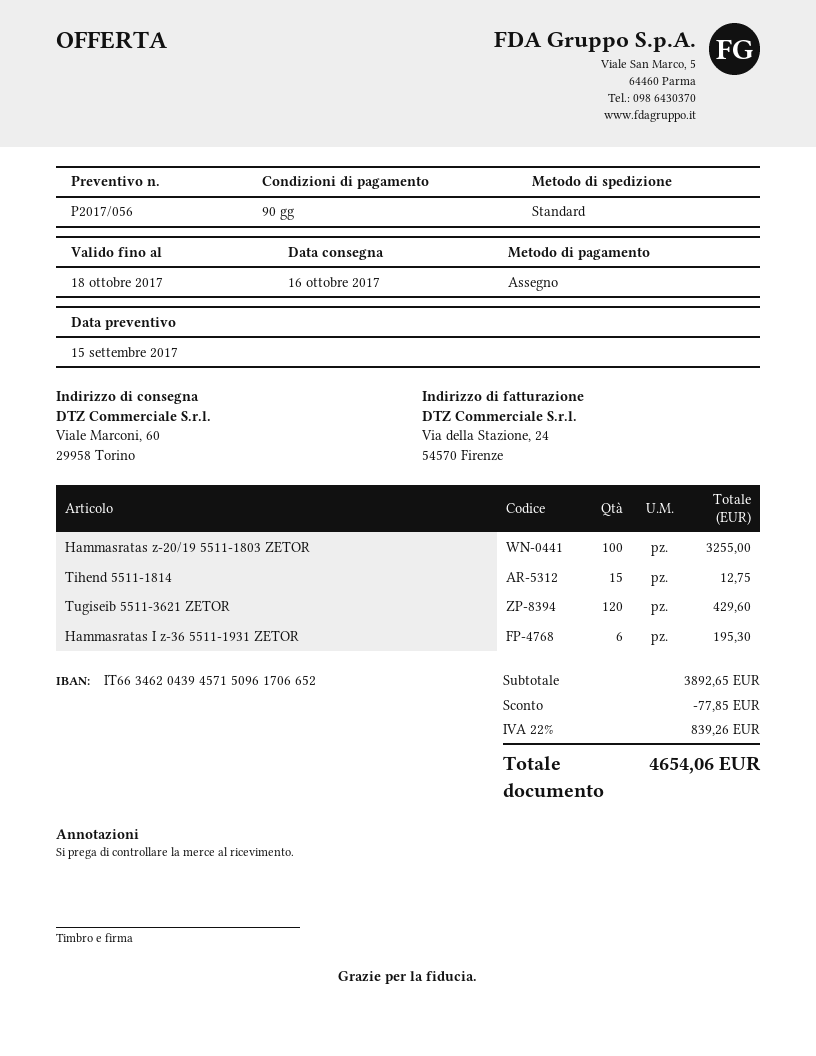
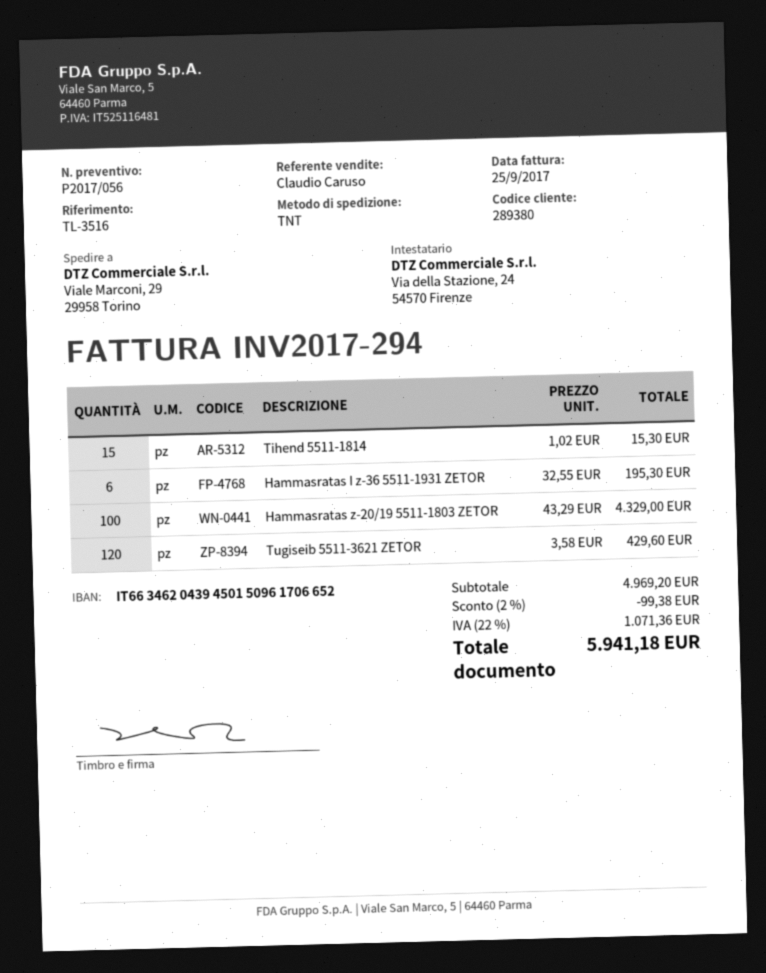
bank account: IT6634620439457150961706652 -> IT6634620439450150961706652
shipping method: standard -> TNT
ship to: Viale Marconi, 60, 29958 Torino -> Viale Marconi, 29, 29958 Torino
Hammasratas z-20/19 5511-1803 ZETOR: 100 for 3255.00 -> 100 for 4329.00
Tihend 5511-1814: 15 for 12.75 -> 15 for 15.30
subtotal: 3892.65 -> 4969.20
discount: 77.85 -> 99.38
tax: 22% = 839.26 -> 22% = 1071.36
total: 4654.06 -> 5941.18

